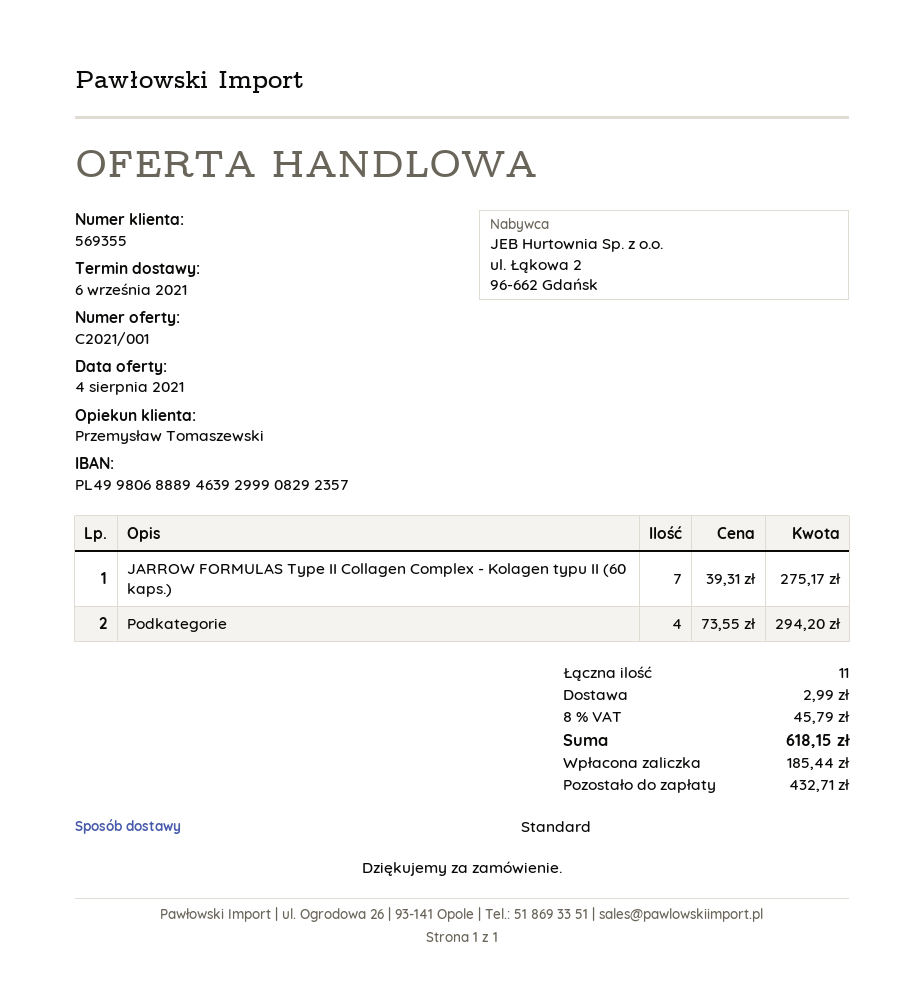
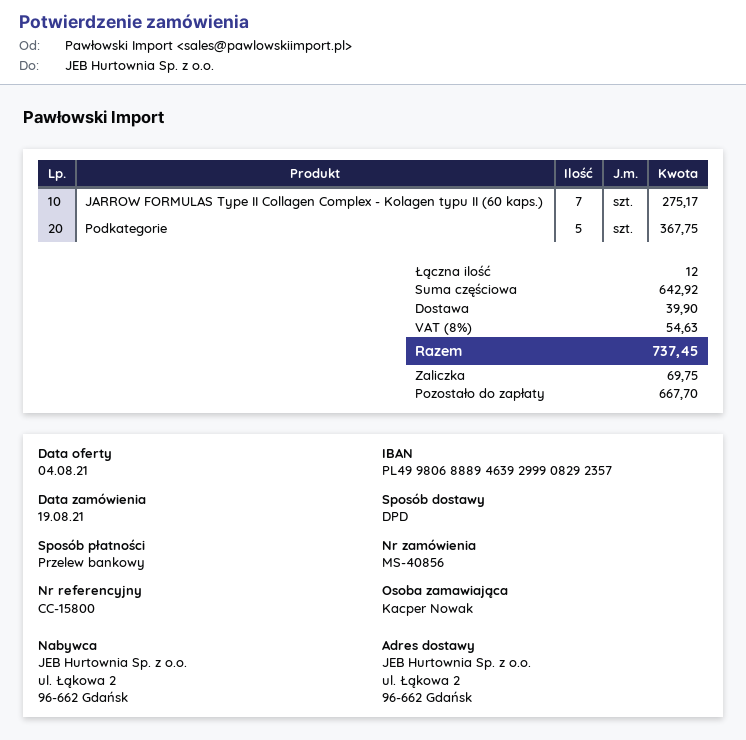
shipping method: standard -> DPD
Podkategorie: 4 for 294.20 -> 5 for 367.75
total quantity: 11 -> 12
shipping: 2.99 -> 39.90
tax: 8% = 45.79 -> 8% = 54.63
total: 618.15 -> 737.45
deposit: 185.44 -> 69.75
balance: 432.71 -> 667.70

